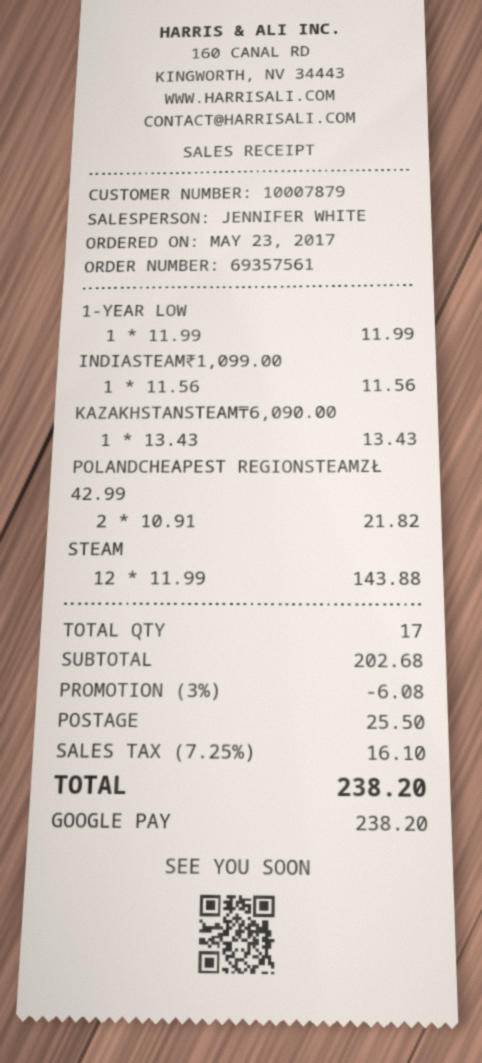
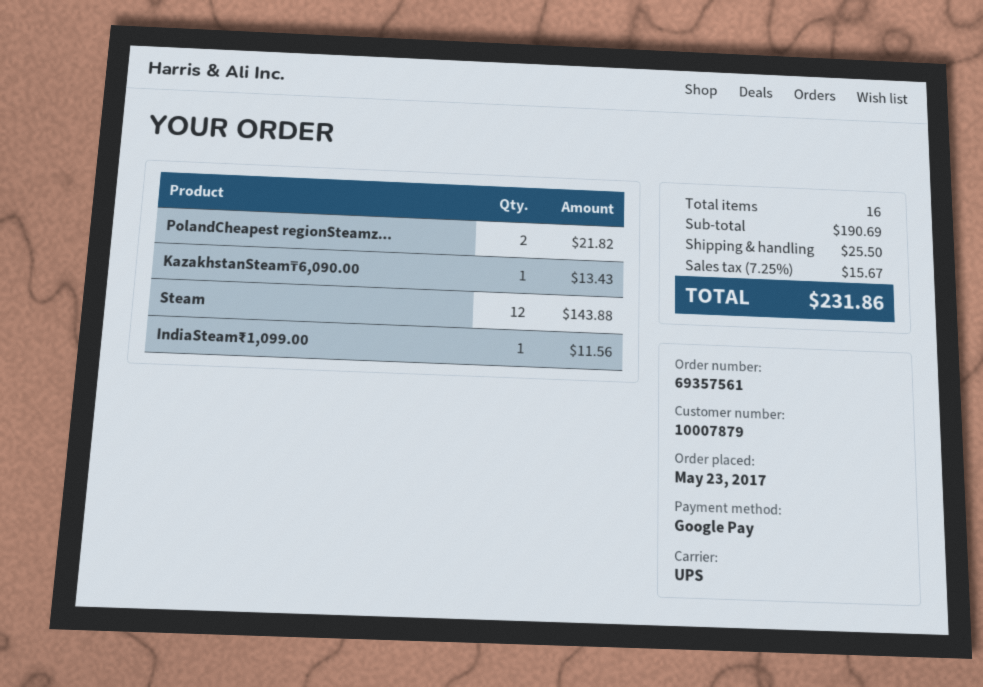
1-YEAR LOW: 1 for 11.99 -> none
total quantity: 17 -> 16
subtotal: 202.68 -> 190.69
discount: 3% = 6.08 -> none
tax: 7.25% = 16.10 -> 7.25% = 15.67
total: 238.20 -> 231.86

